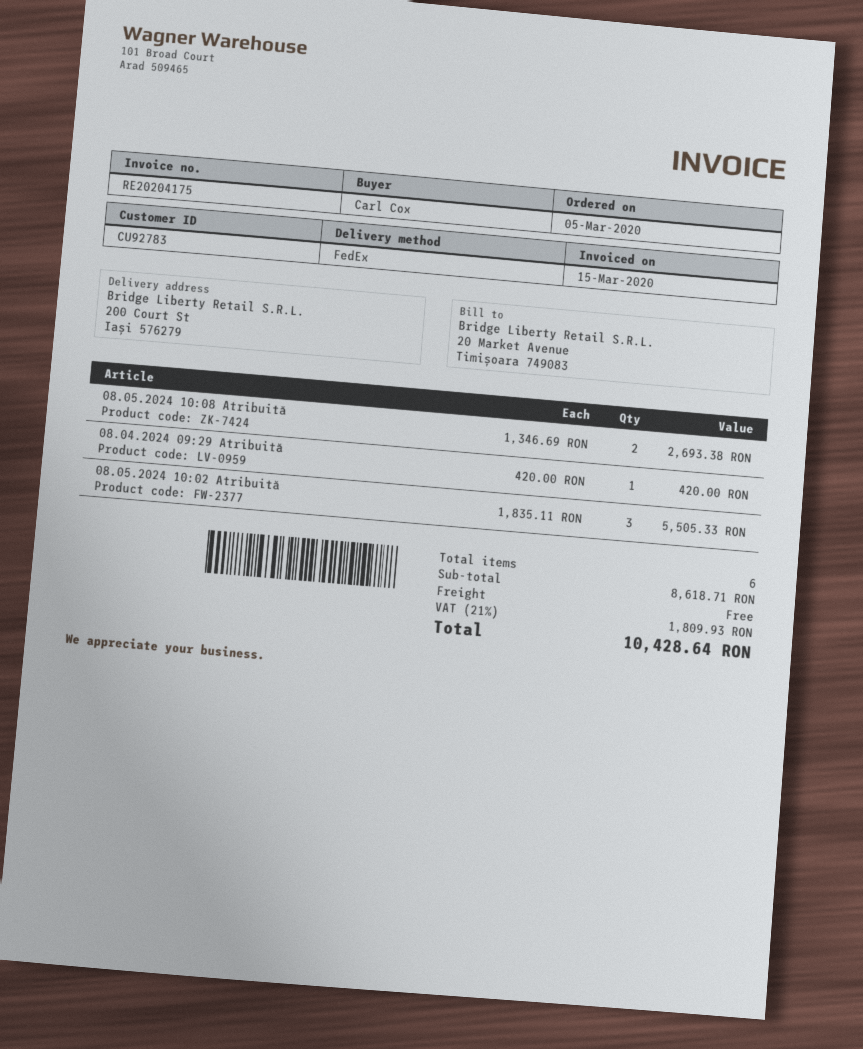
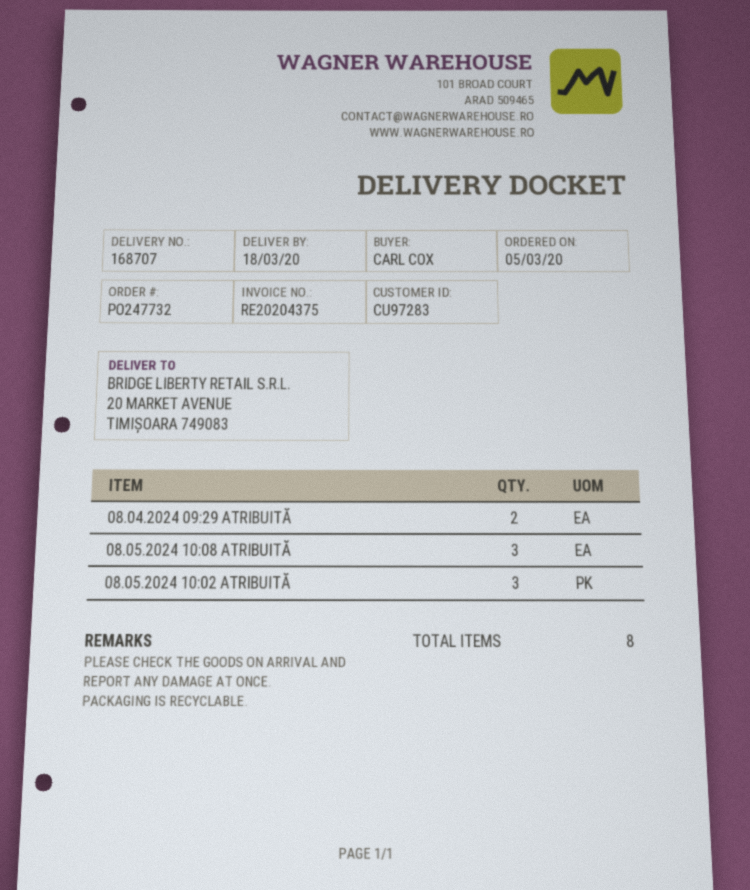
invoice number: RE20204175 -> RE20204375
customer number: CU92783 -> CU97283
ship to: 200 Court St, Iași 576279 -> 20 MARKET AVENUE, TIMIȘOARA 749083
08.05.2024 10:08 Atribuită: 2 -> 3
08.04.2024 09:29 Atribuită: 1 -> 2
total quantity: 6 -> 8

